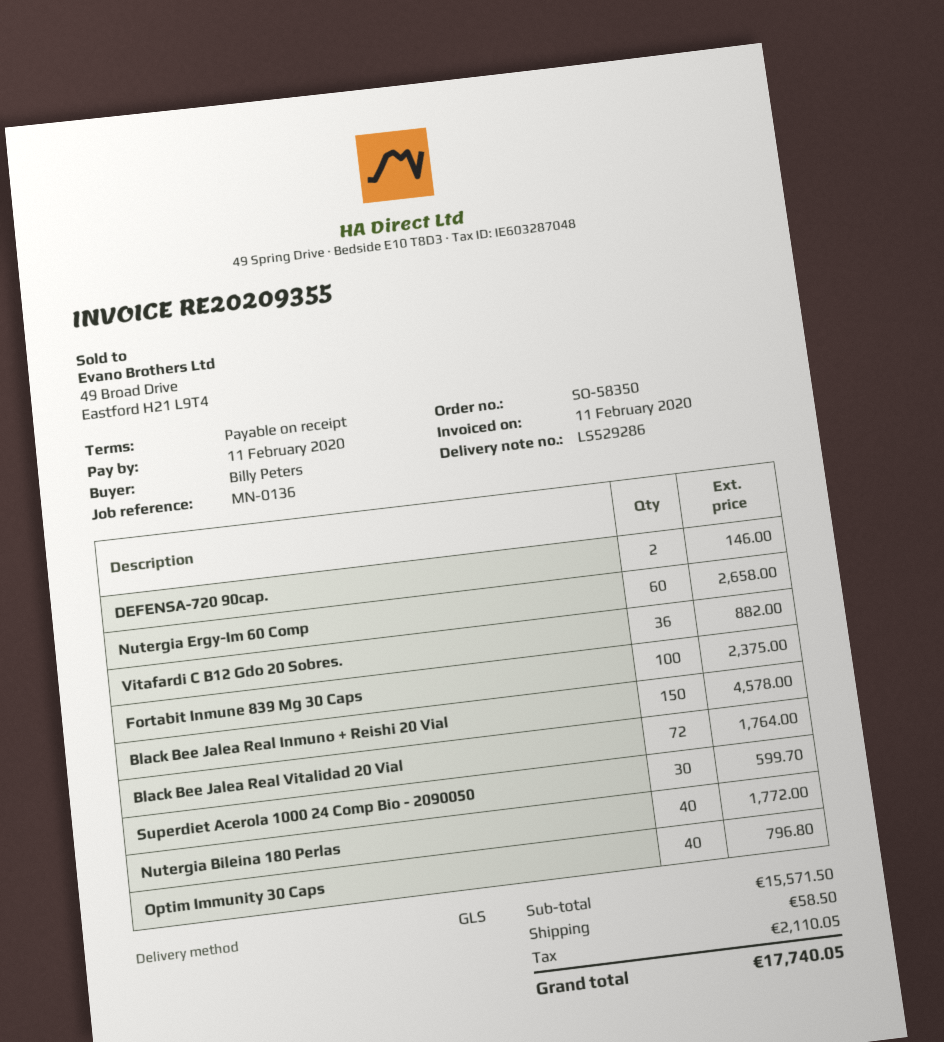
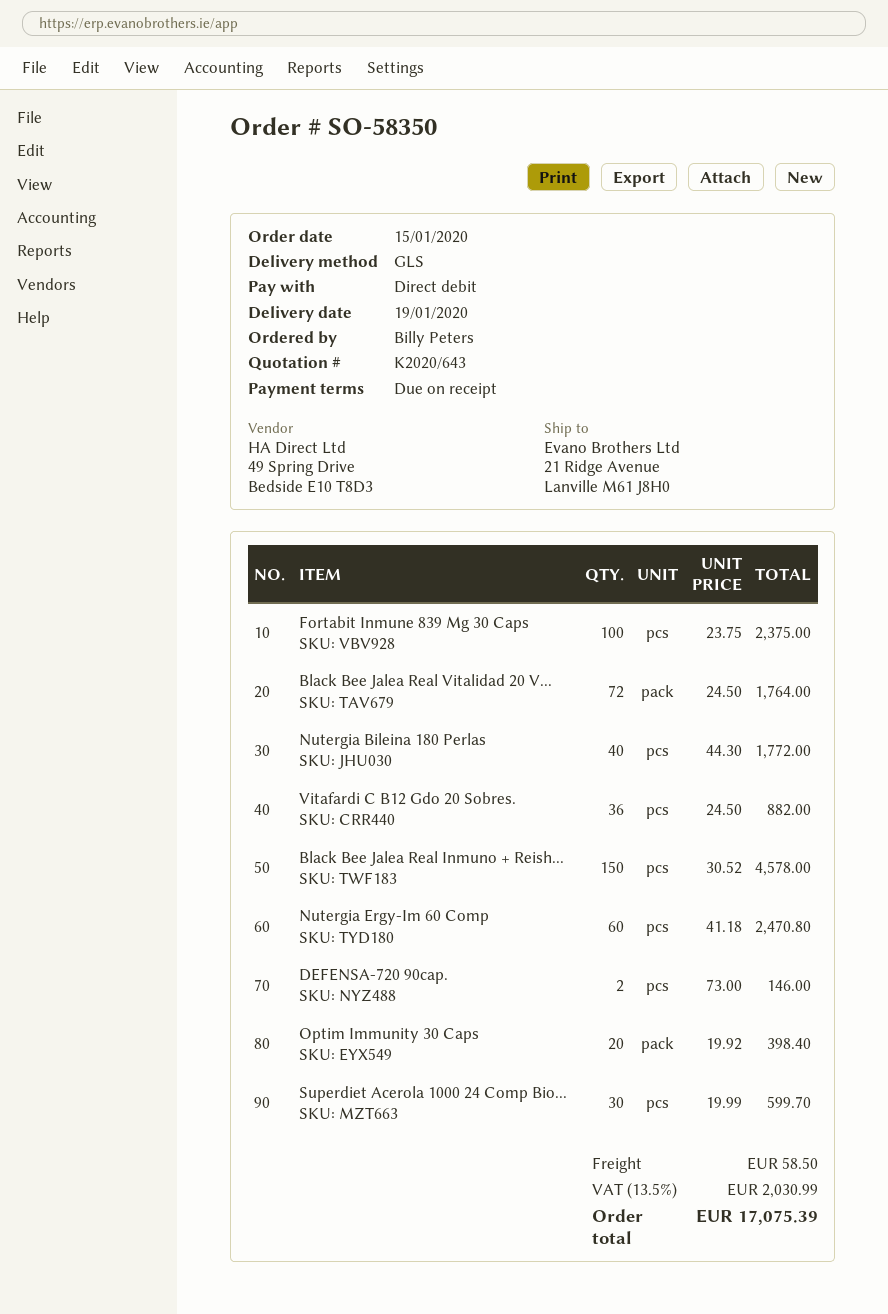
Nutergia Ergy-Im 60 Comp: 60 for 2658.00 -> 60 for 2470.80
Optim Immunity 30 Caps: 40 for 796.80 -> 20 for 398.40
tax: 2110.05 -> 2030.99
total: 17740.05 -> 17075.39

